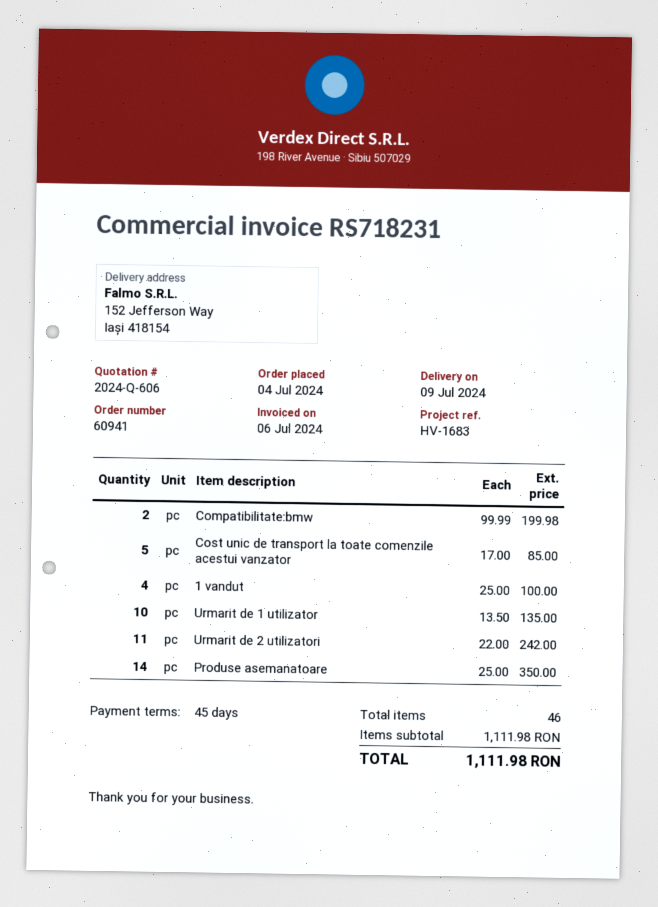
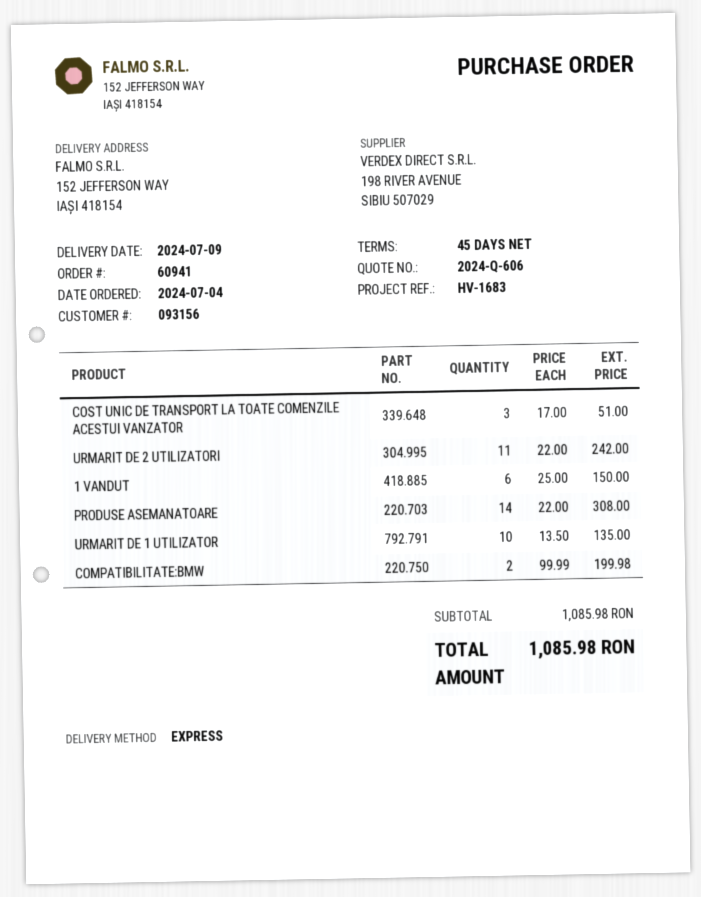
Cost unic de transport la toate comenzile acestui vanzator: 5 x 17.00 = 85.00 -> 3 x 17.00 = 51.00
1 vandut: 4 x 25.00 = 100.00 -> 6 x 25.00 = 150.00
Produse asemanatoare: 14 x 25.00 = 350.00 -> 14 x 22.00 = 308.00
subtotal: 1111.98 -> 1085.98
total: 1111.98 -> 1085.98

